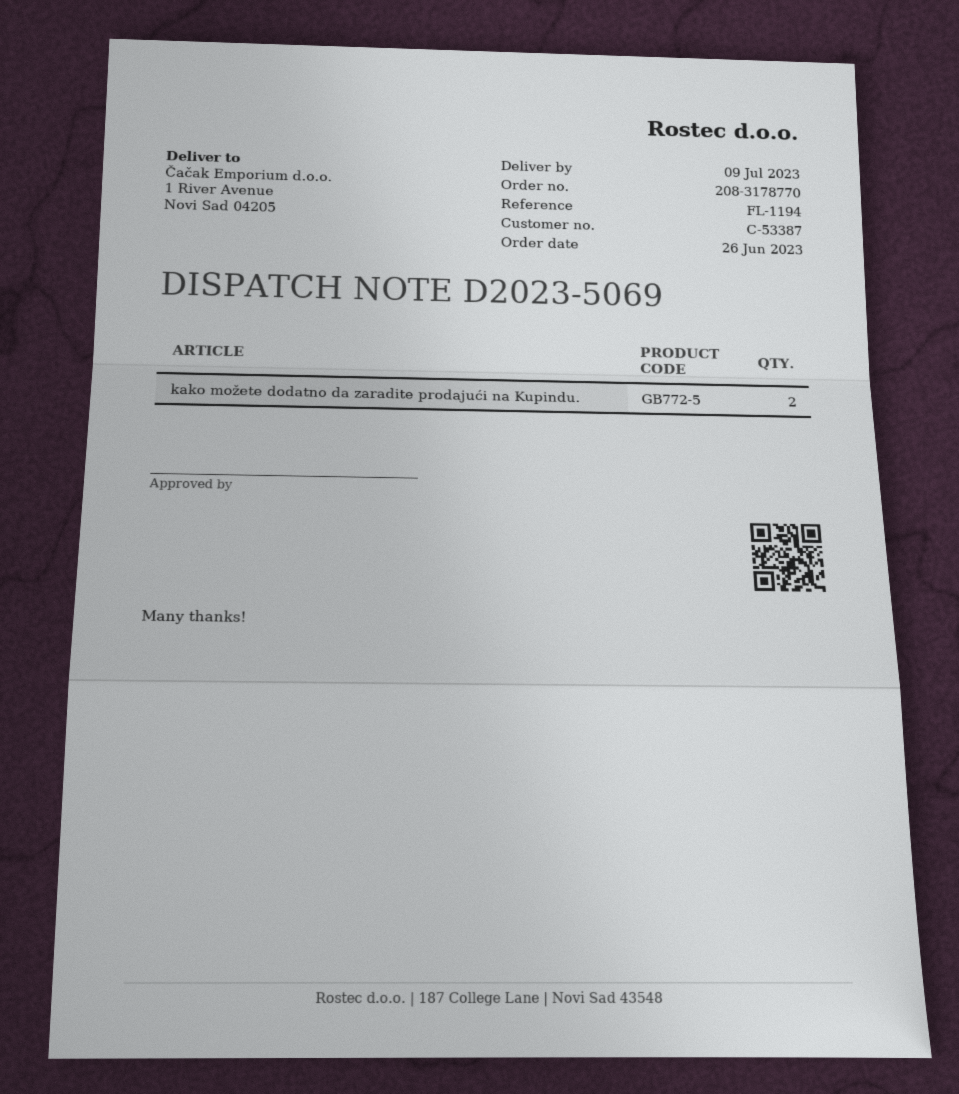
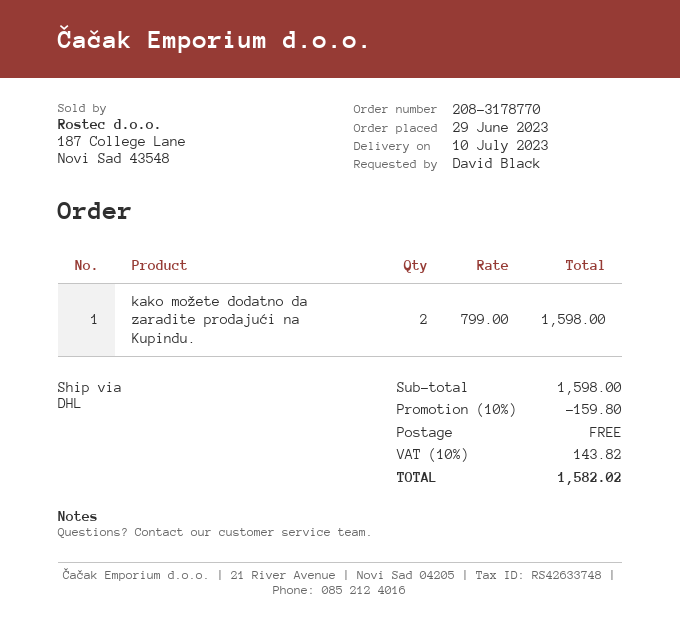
order date: 2023-06-26 -> 2023-06-29
delivery date: 2023-07-09 -> 2023-07-10

